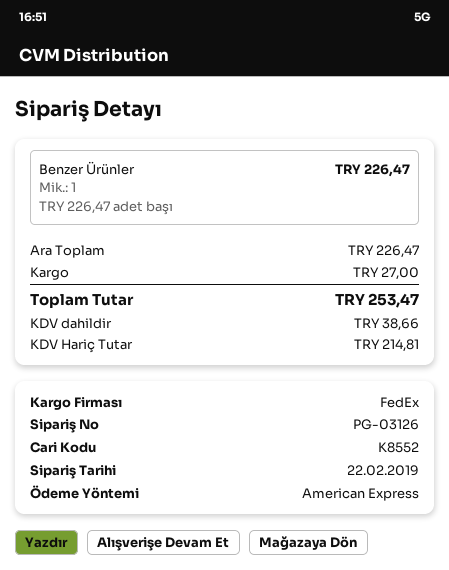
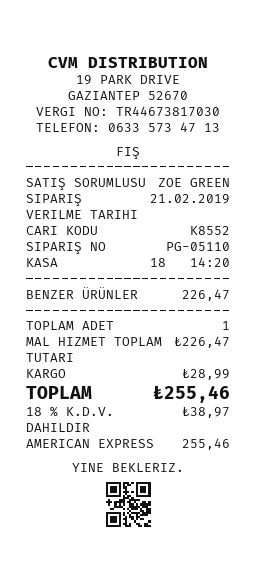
order number: PG-03126 -> PG-05110
order date: 2019-02-22 -> 2019-02-21
shipping: 27.00 -> 28.99
tax: 38.66 -> 38.97
total: 253.47 -> 255.46

